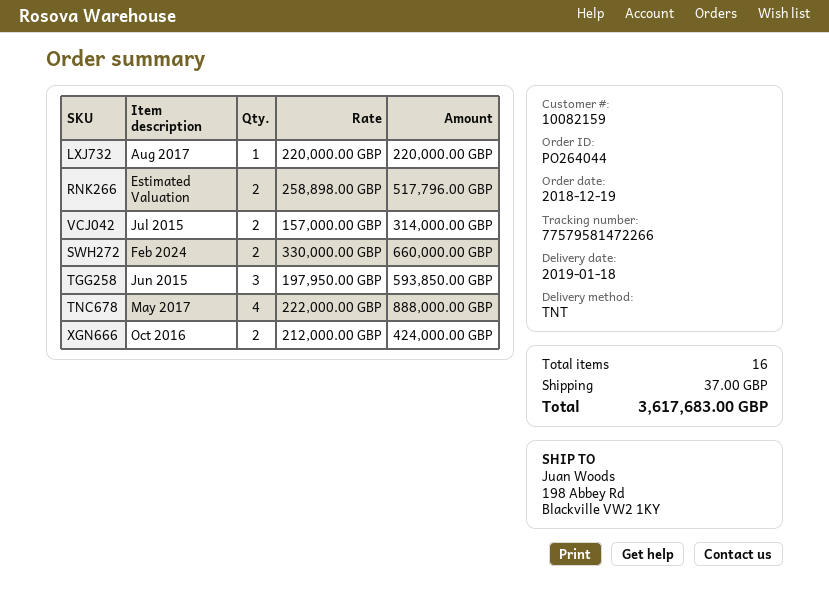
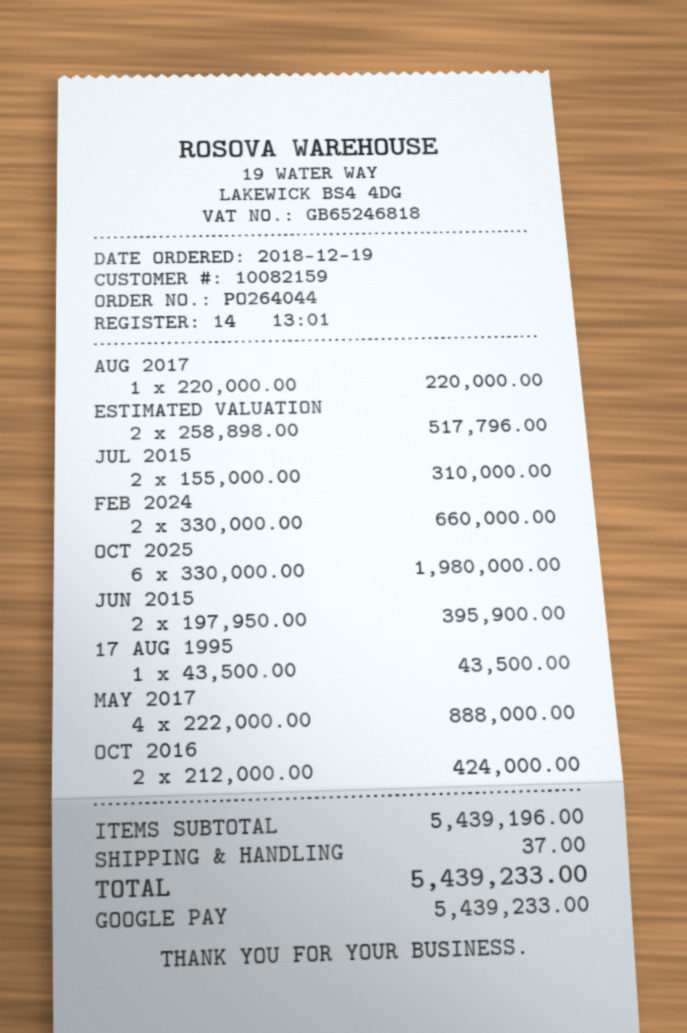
Jul 2015: 2 x 157000.00 = 314000.00 -> 2 x 155000.00 = 310000.00
Jun 2015: 3 x 197950.00 = 593850.00 -> 2 x 197950.00 = 395900.00
OCT 2025: none -> 6 x 330000.00 = 1980000.00
17 AUG 1995: none -> 1 x 43500.00 = 43500.00
total: 3617683.00 -> 5439233.00

